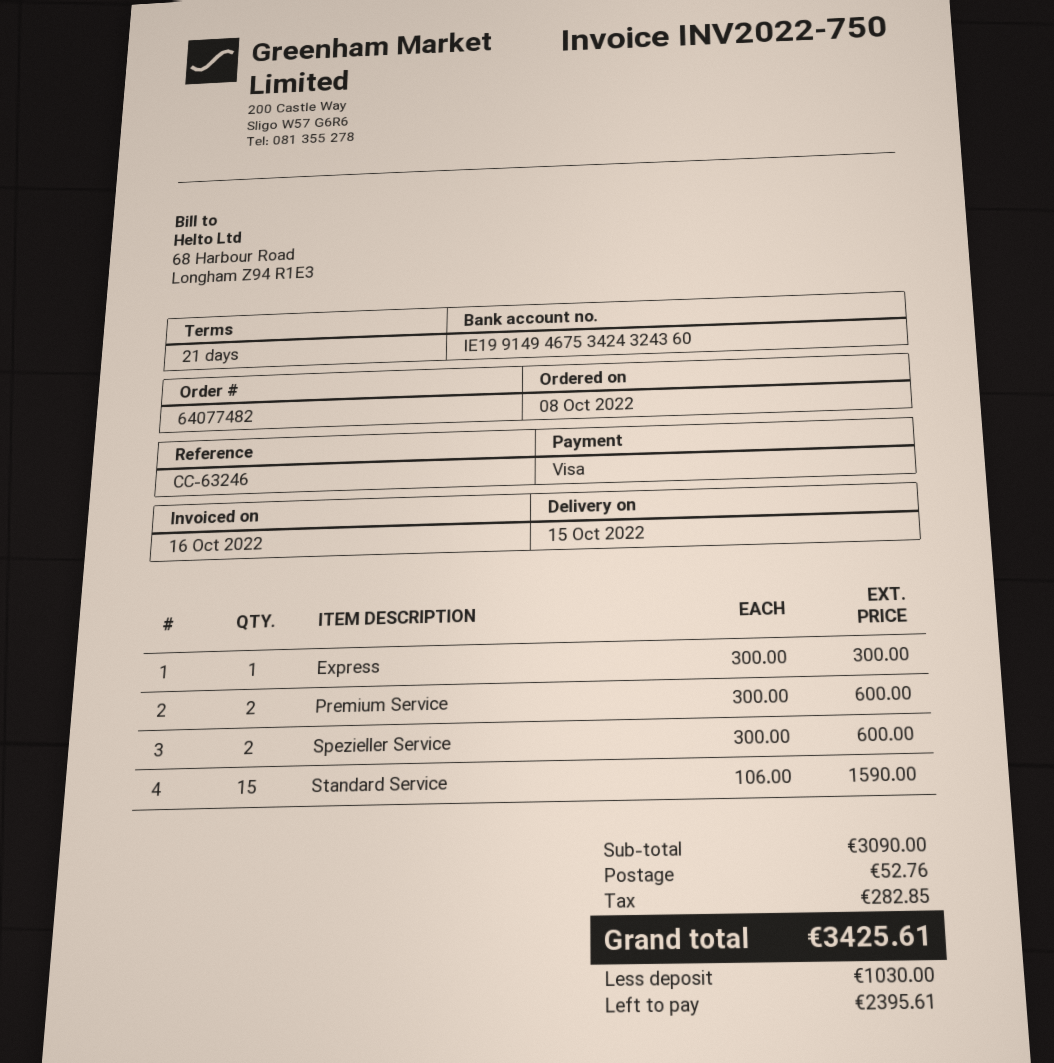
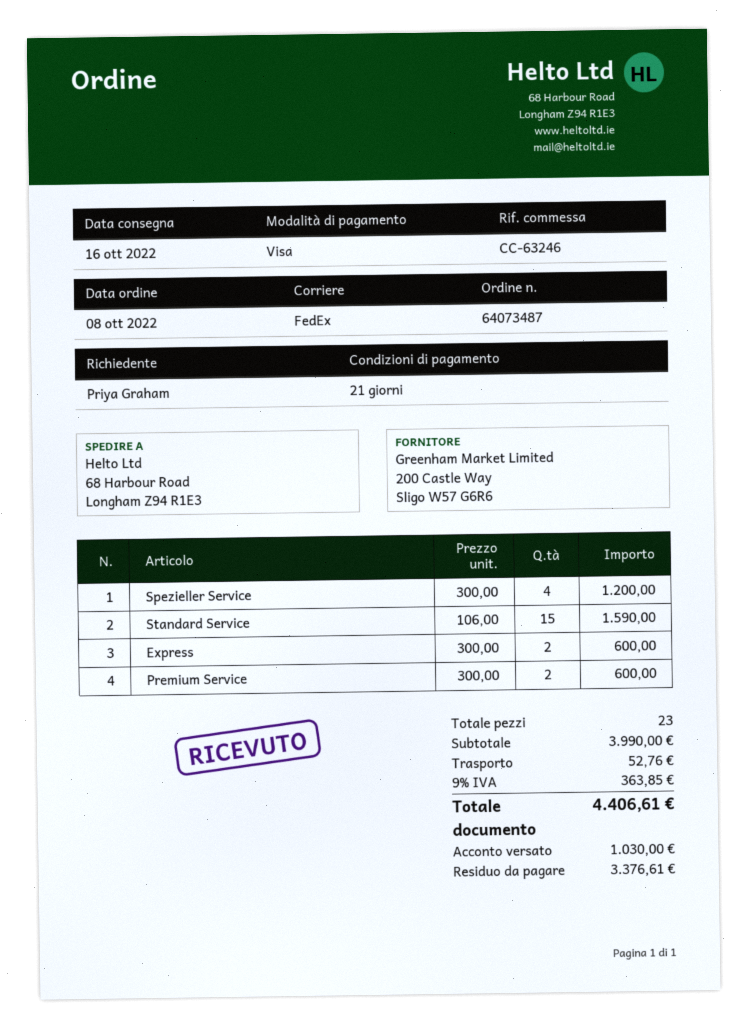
order number: 64077482 -> 64073487
delivery date: 2022-10-15 -> 2022-10-16
Express: 1 x 300.00 = 300.00 -> 2 x 300.00 = 600.00
Spezieller Service: 2 x 300.00 = 600.00 -> 4 x 300.00 = 1200.00
subtotal: 3090.00 -> 3990.00
tax: 282.85 -> 363.85
total: 3425.61 -> 4406.61
balance: 2395.61 -> 3376.61

